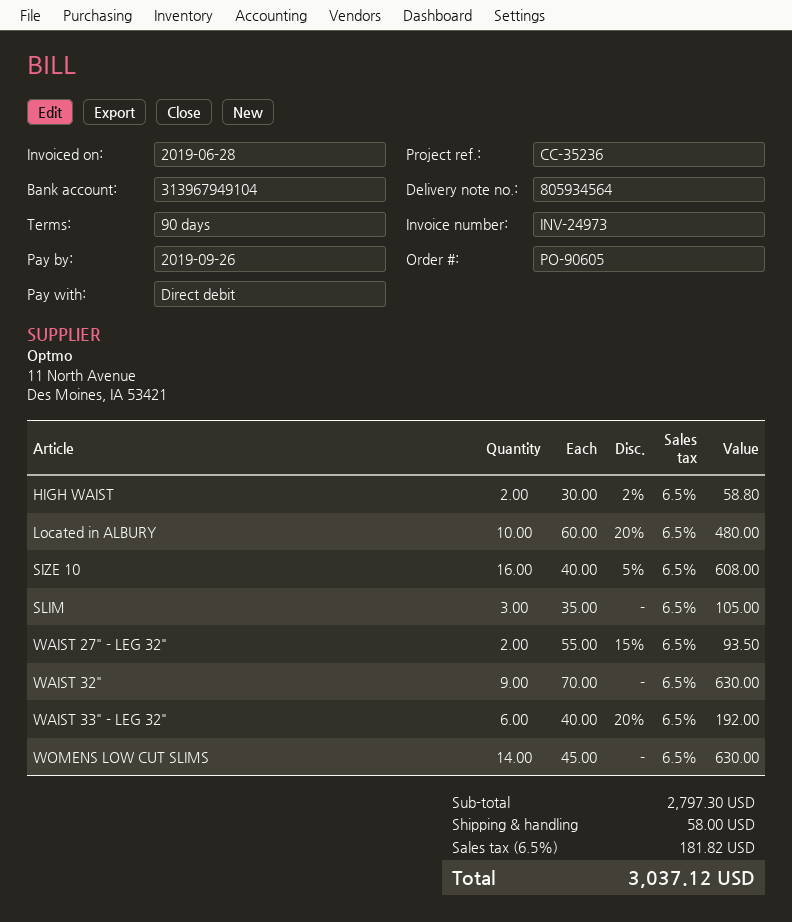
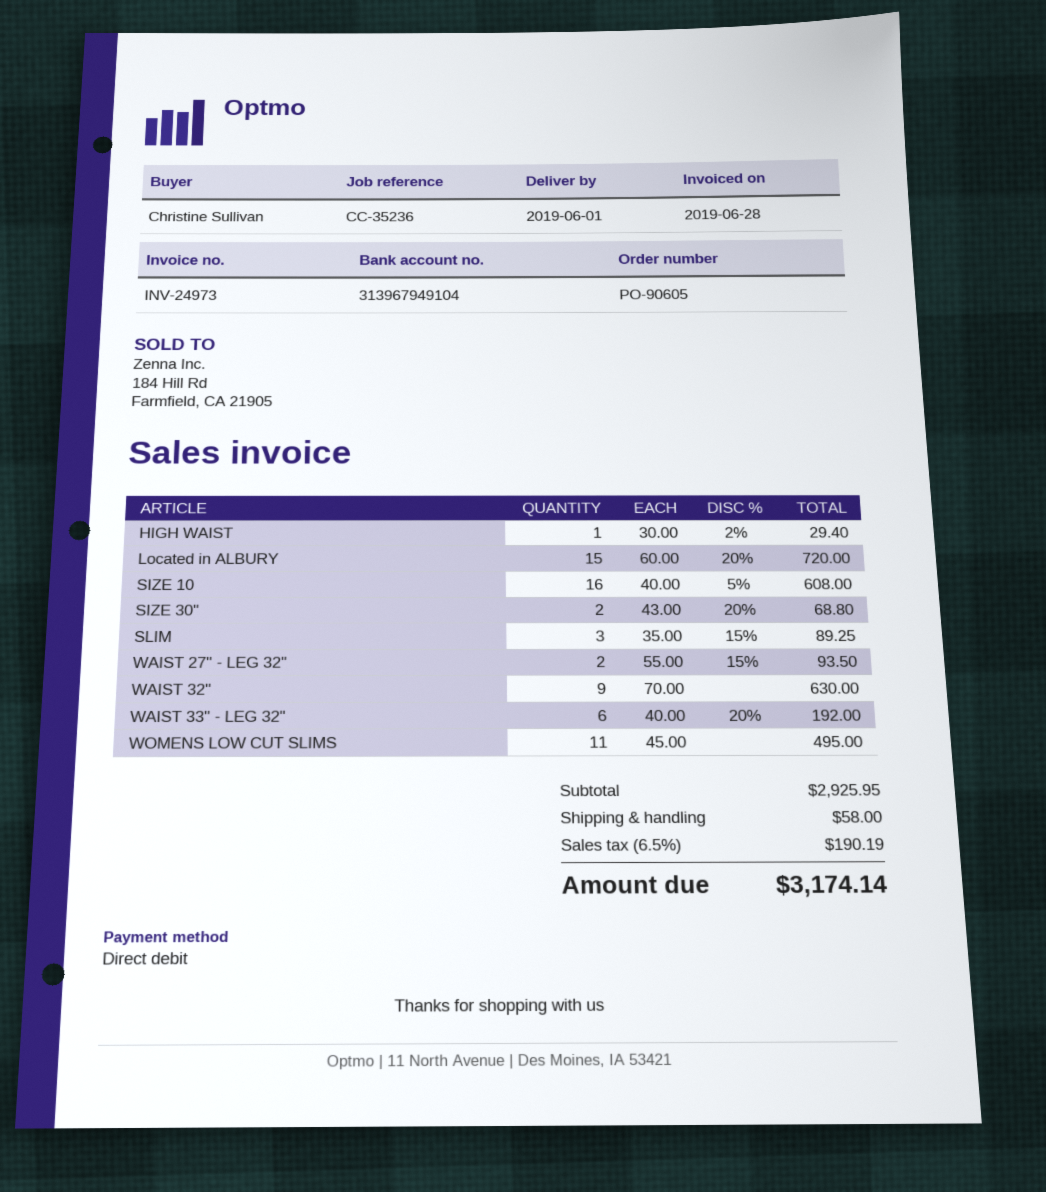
HIGH WAIST: 2 x 30.00 - 2% = 58.80 -> 1 x 30.00 - 2% = 29.40
Located in ALBURY: 10 x 60.00 - 20% = 480.00 -> 15 x 60.00 - 20% = 720.00
SLIM: 3 x 35.00 = 105.00 -> 3 x 35.00 - 15% = 89.25
WOMENS LOW CUT SLIMS: 14 x 45.00 = 630.00 -> 11 x 45.00 = 495.00
SIZE 30": none -> 2 x 43.00 - 20% = 68.80
subtotal: 2797.30 -> 2925.95
tax: 6.5% = 181.82 -> 6.5% = 190.19
total: 3037.12 -> 3174.14

